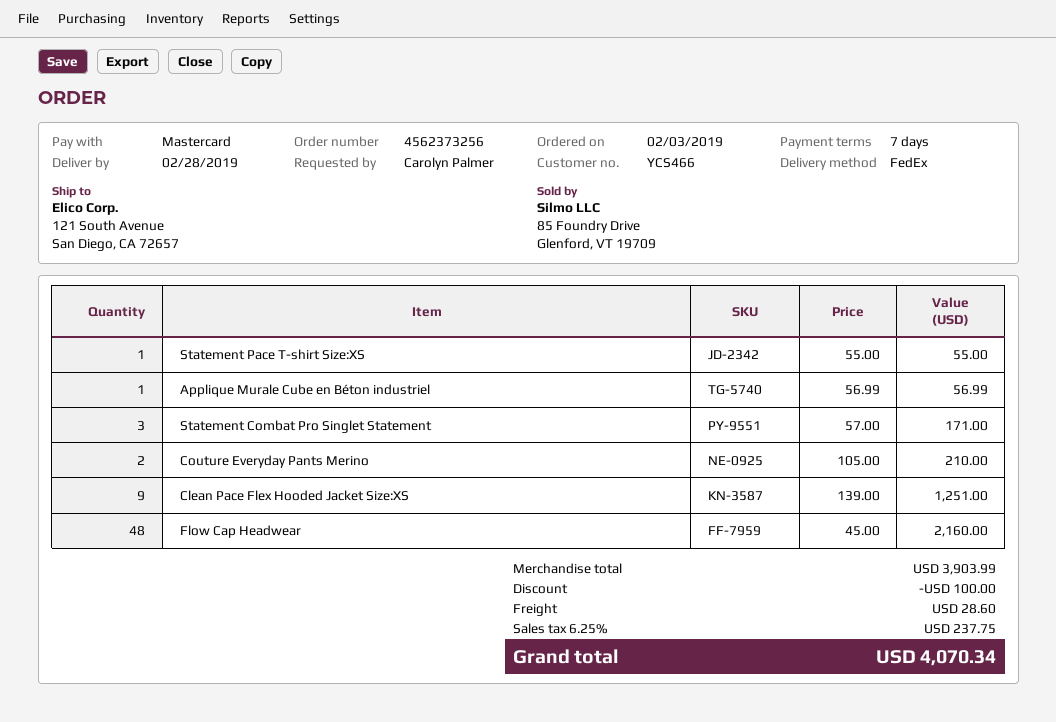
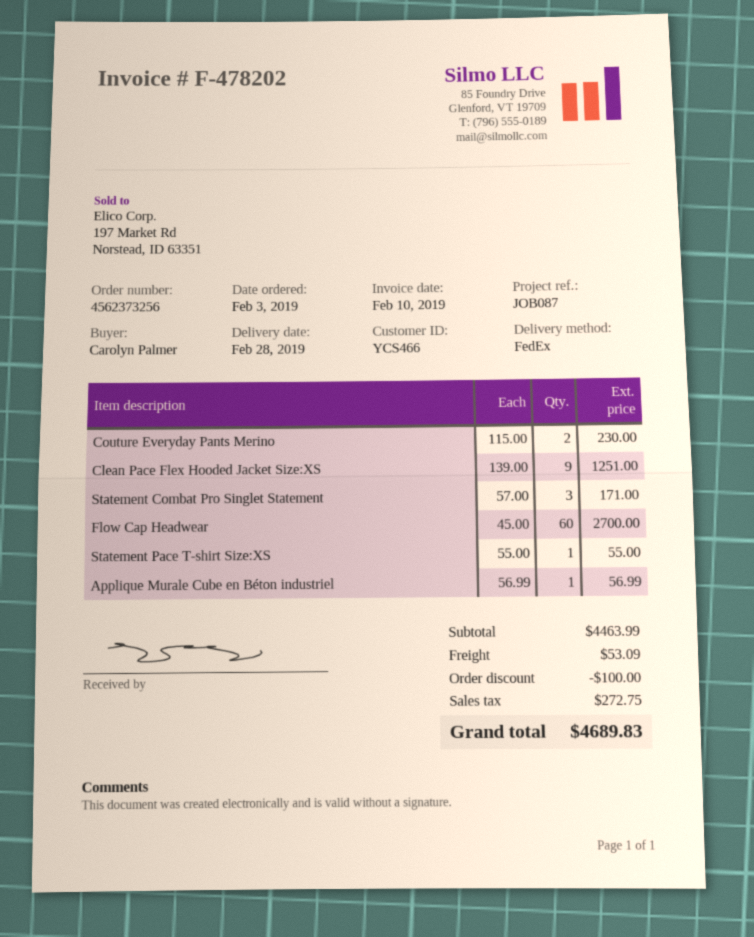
Couture Everyday Pants Merino: 2 x 105.00 = 210.00 -> 2 x 115.00 = 230.00
Flow Cap Headwear: 48 x 45.00 = 2160.00 -> 60 x 45.00 = 2700.00
subtotal: 3903.99 -> 4463.99
shipping: 28.60 -> 53.09
tax: 237.75 -> 272.75
total: 4070.34 -> 4689.83

